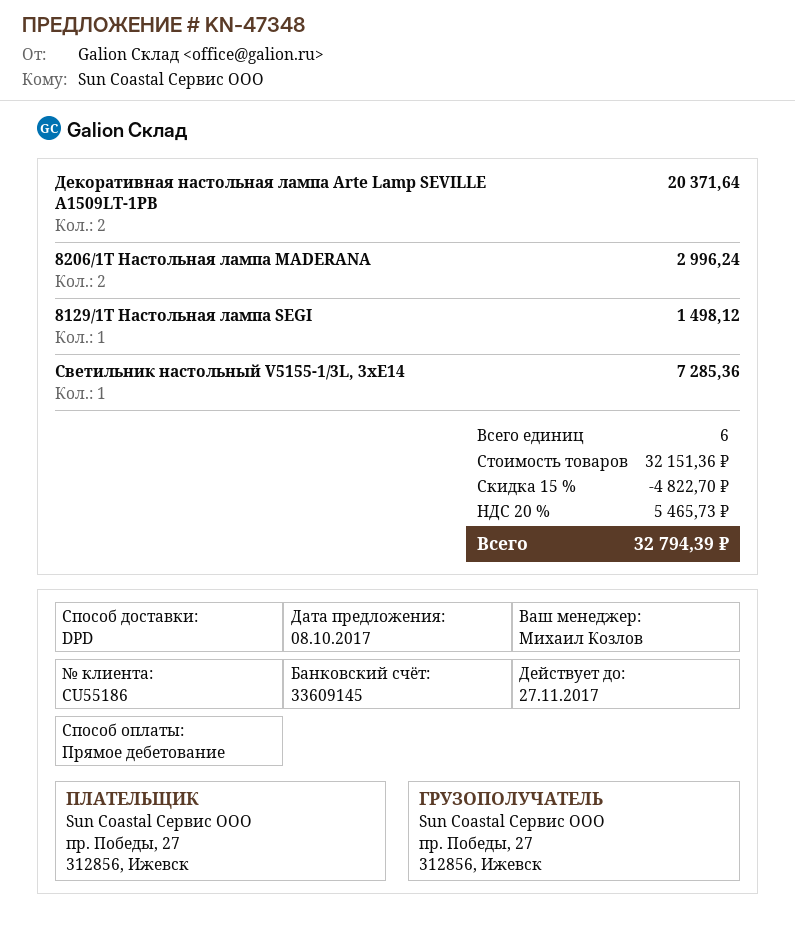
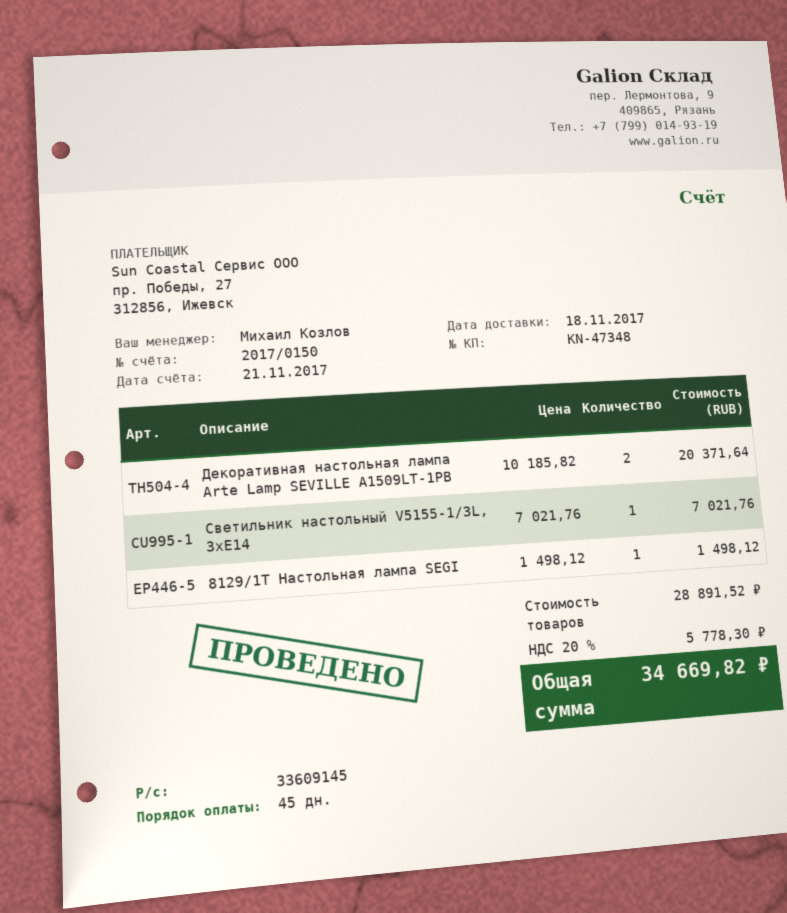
8206/1T Настольная лампа MADERANA: 2 for 2996.24 -> none
Светильник настольный V5155-1/3L, 3xE14: 1 for 7285.36 -> 1 for 7021.76
subtotal: 32151.36 -> 28891.52
discount: 15% = 4822.70 -> none
tax: 20% = 5465.73 -> 20% = 5778.30
total: 32794.39 -> 34669.82

